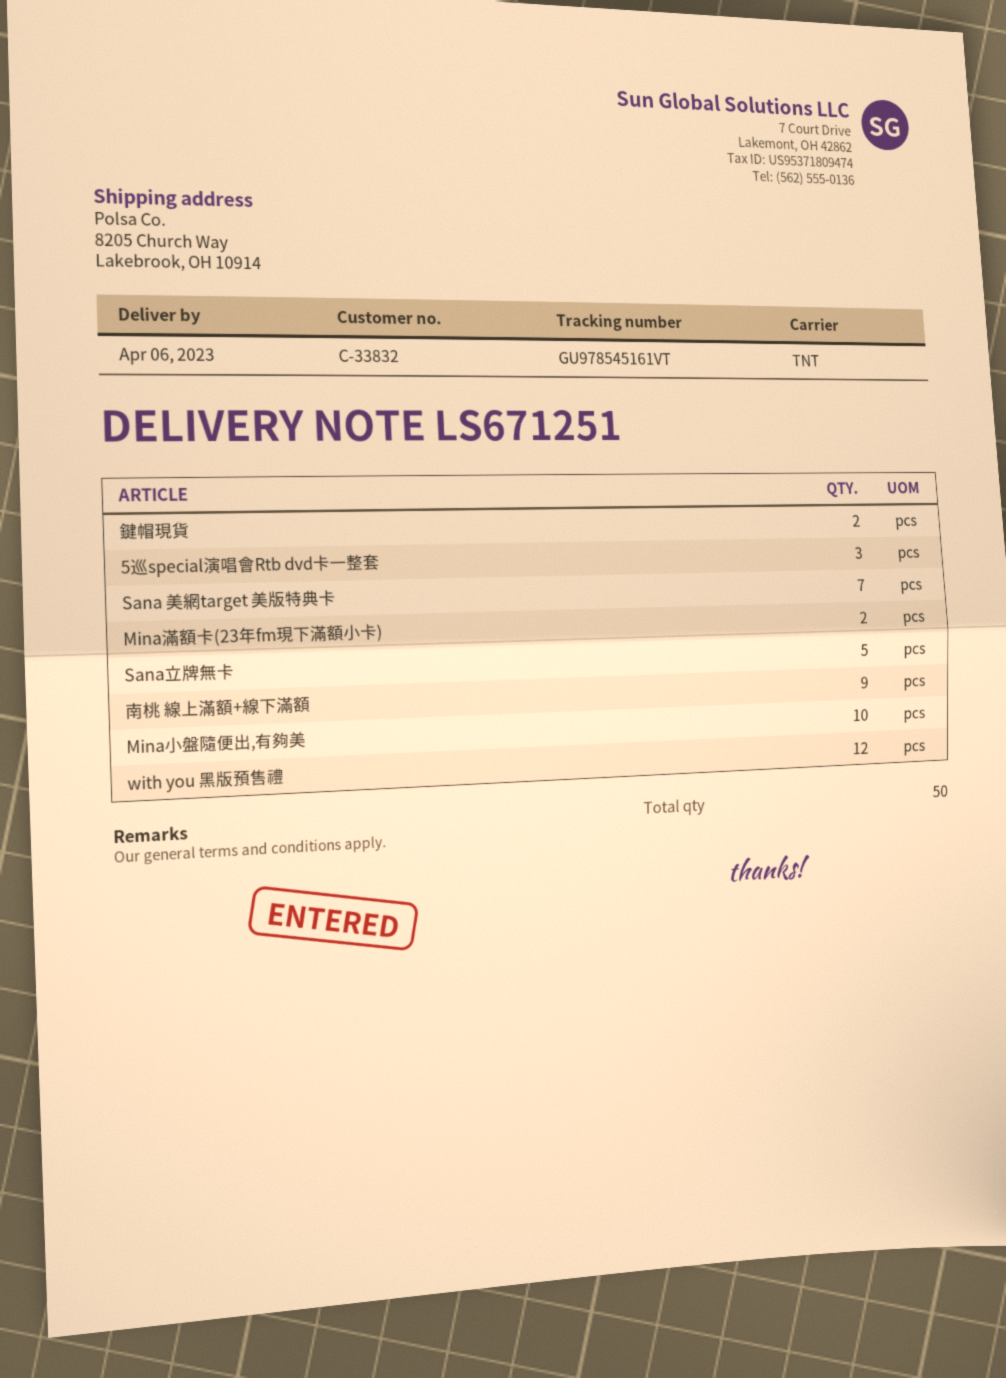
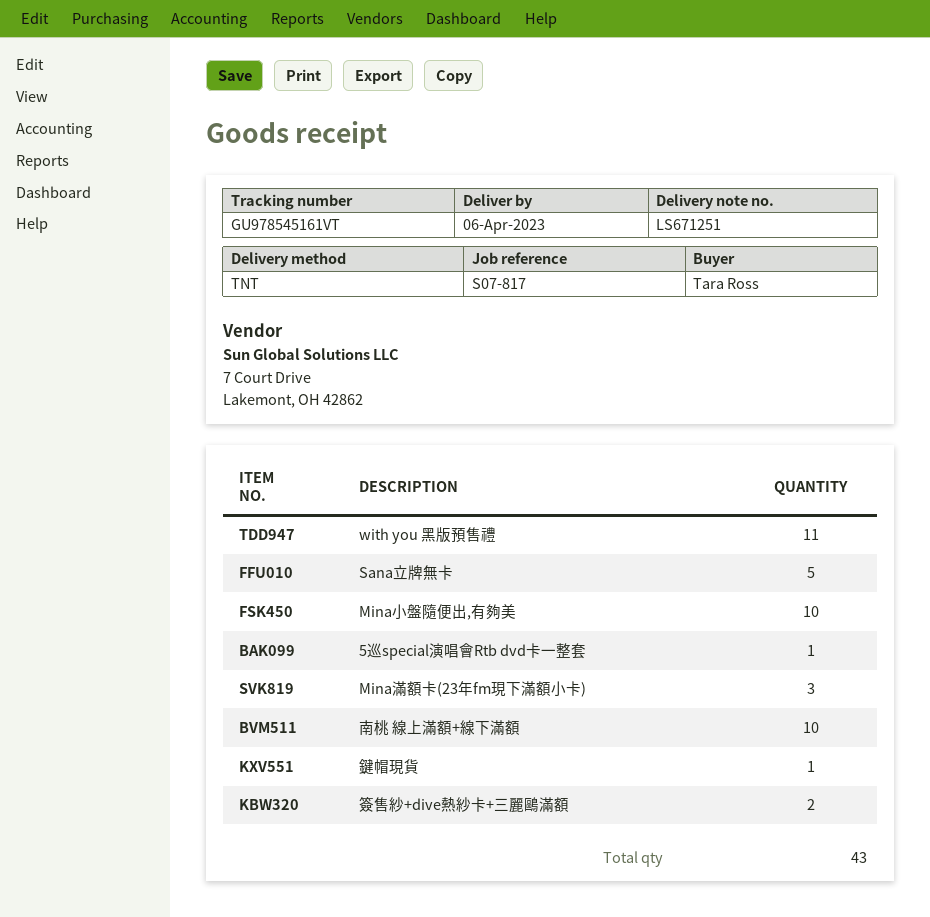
鍵帽現貨: 2 -> 1
5巡special演唱會Rtb dvd卡一整套: 3 -> 1
Sana 美網target 美版特典卡: 7 -> none
Mina滿額卡(23年fm現下滿額小卡): 2 -> 3
南桃 線上滿額+線下滿額: 9 -> 10
with you 黑版預售禮: 12 -> 11
簽售紗+dive熱紗卡+三麗鷗滿額: none -> 2
total quantity: 50 -> 43

